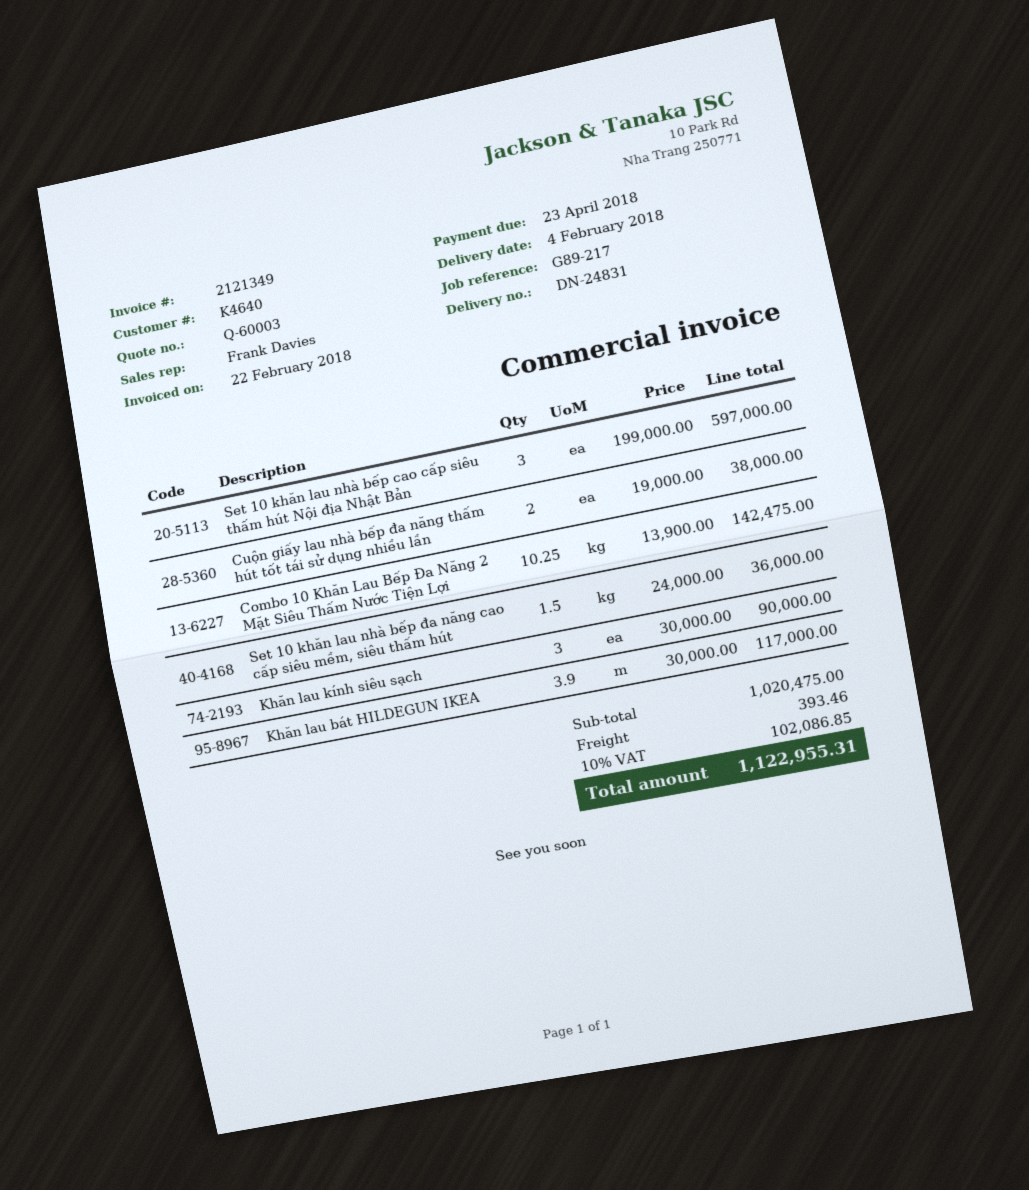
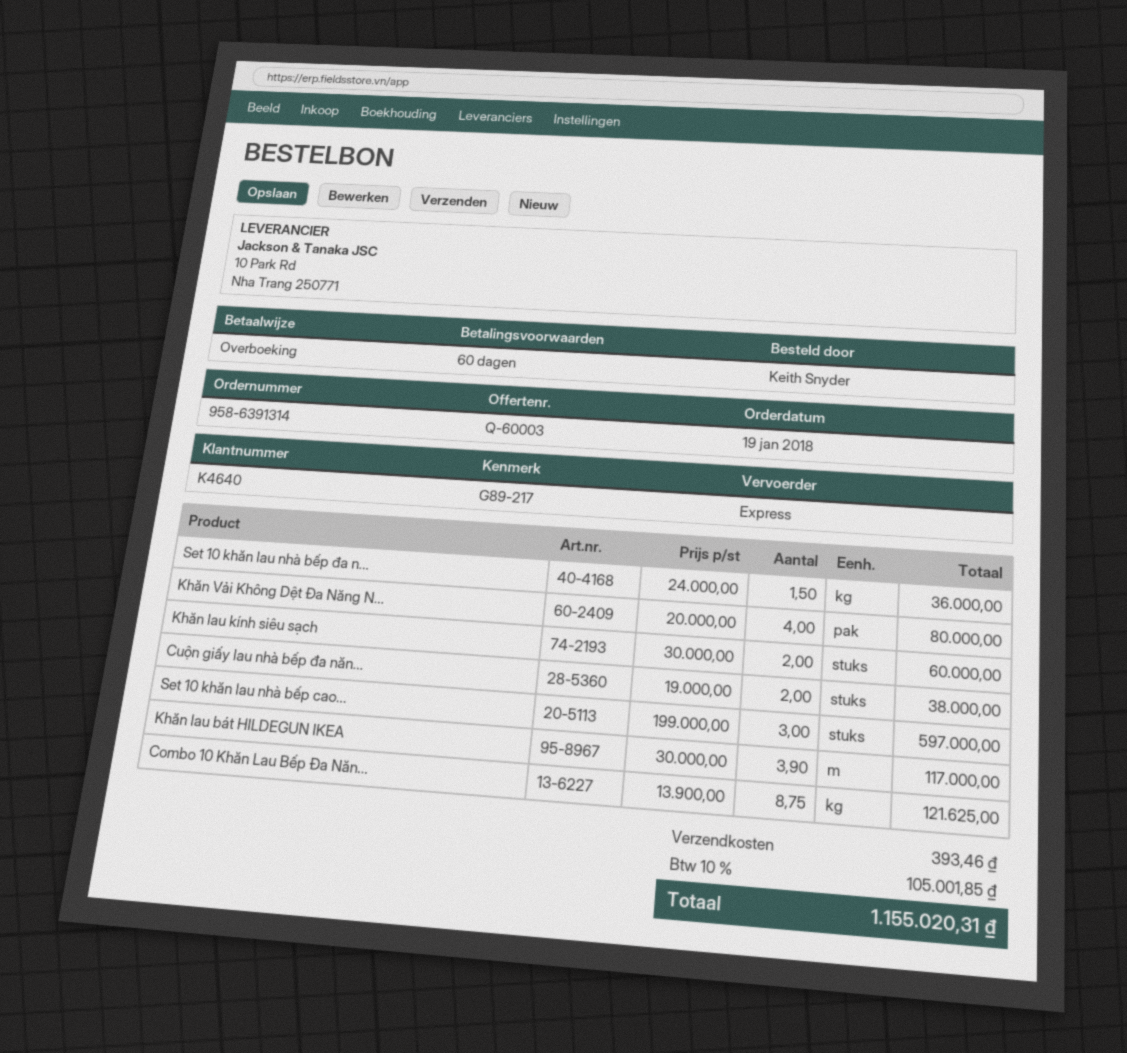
Combo 10 Khăn Lau Bếp Đa Năng 2 Mặt Siêu Thấm Nước Tiện Lợi: 10.25 x 13900.00 = 142475.00 -> 8.75 x 13900.00 = 121625.00
Khăn lau kính siêu sạch: 3 x 30000.00 = 90000.00 -> 2 x 30000.00 = 60000.00
Khăn Vải Không Dệt Đa Năng N...: none -> 4 x 20000.00 = 80000.00
tax: 10% = 102086.85 -> 10% = 105001.85
total: 1122955.31 -> 1155020.31

